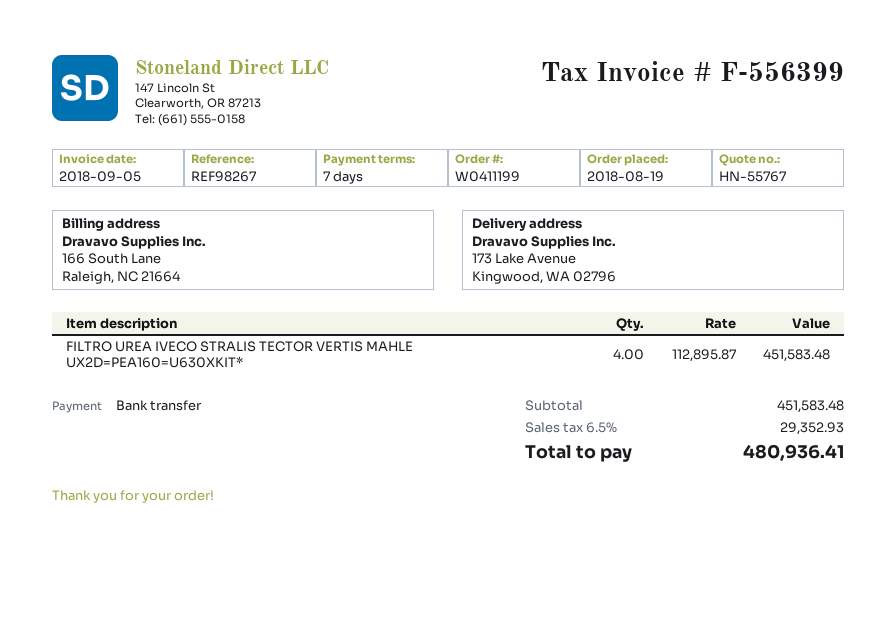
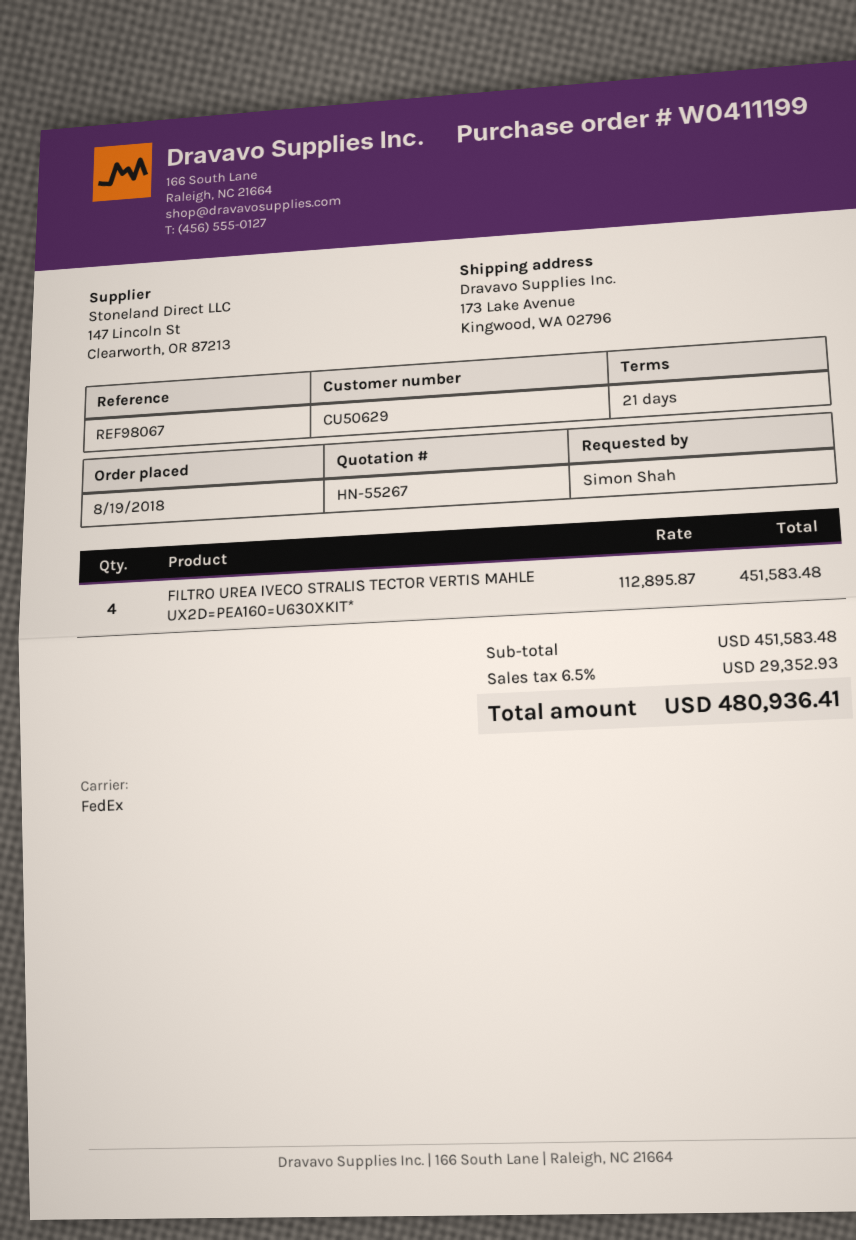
quote number: HN-55767 -> HN-55267
payment terms: 7 days -> 21 days
reference: REF98267 -> REF98067

